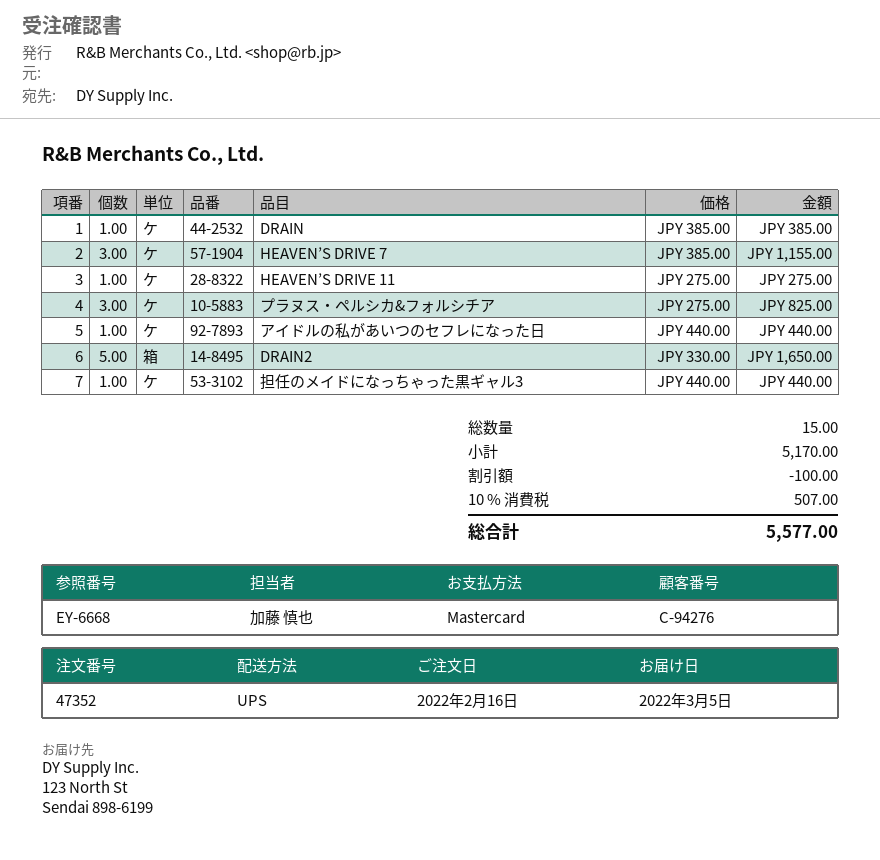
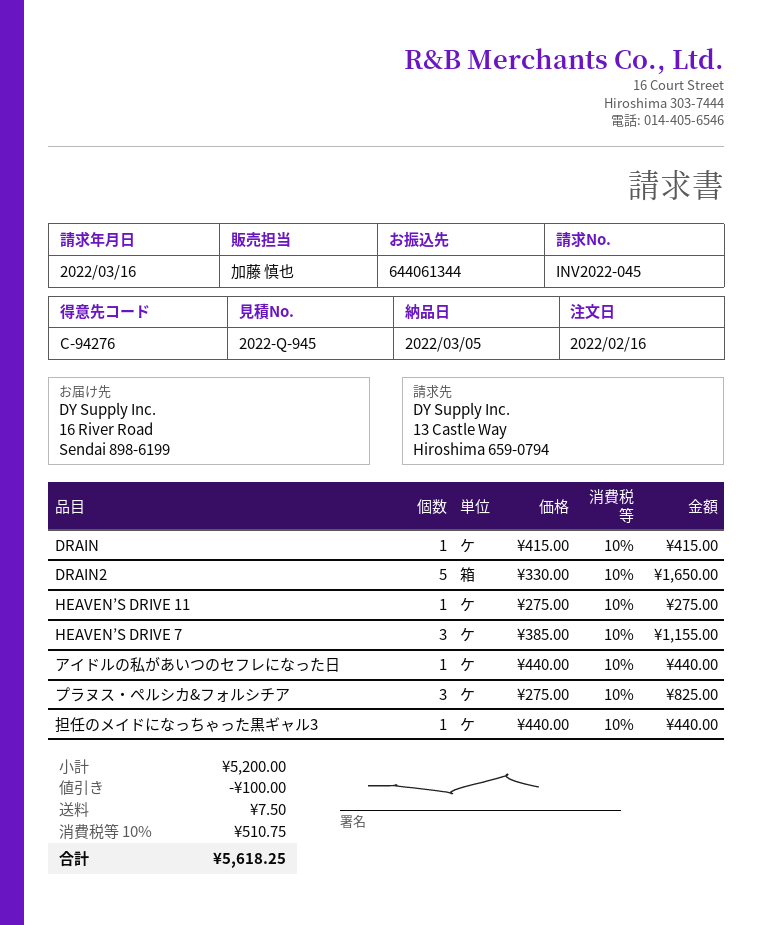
ship to: 123 North St, Sendai 898-6199 -> 16 River Road, Sendai 898-6199
DRAIN: 1 x 385.00 = 385.00 -> 1 x 415.00 = 415.00
subtotal: 5170.00 -> 5200.00
shipping: none -> 7.50
tax: 10% = 507.00 -> 10% = 510.75
total: 5577.00 -> 5618.25

